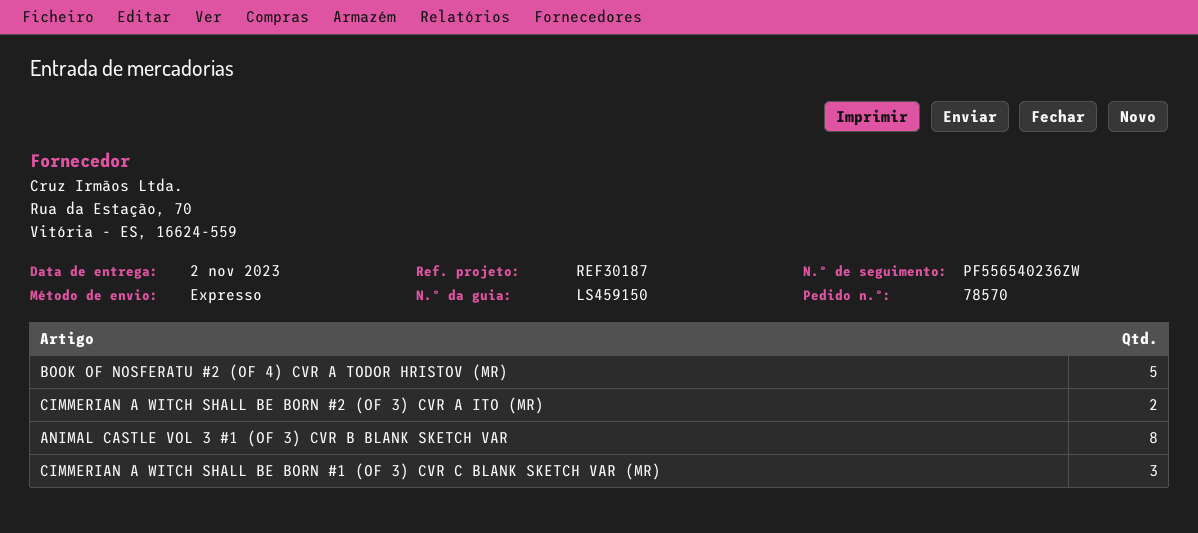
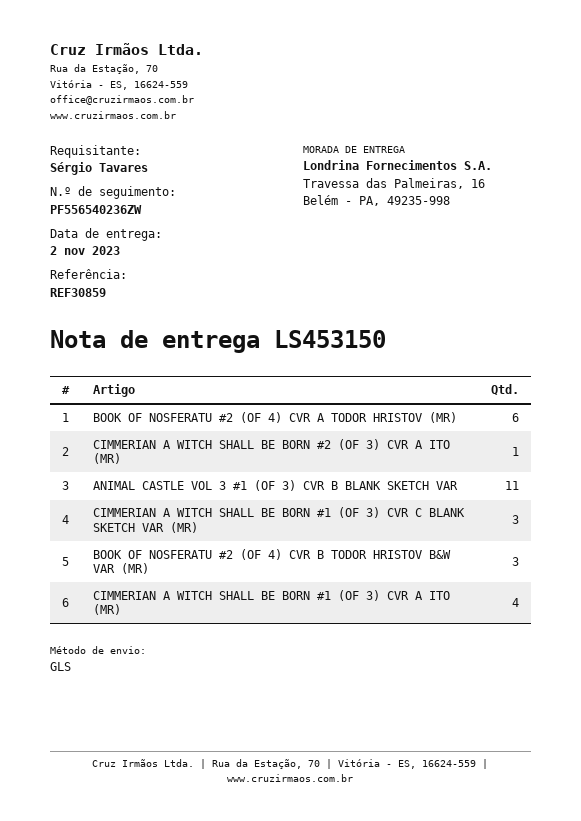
delivery note number: LS459150 -> LS453150
reference: REF30187 -> REF30859
shipping method: express -> GLS
BOOK OF NOSFERATU #2 (OF 4) CVR A TODOR HRISTOV (MR): 5 -> 6
CIMMERIAN A WITCH SHALL BE BORN #2 (OF 3) CVR A ITO (MR): 2 -> 1
ANIMAL CASTLE VOL 3 #1 (OF 3) CVR B BLANK SKETCH VAR: 8 -> 11
BOOK OF NOSFERATU #2 (OF 4) CVR B TODOR HRISTOV B&W VAR (MR): none -> 3
CIMMERIAN A WITCH SHALL BE BORN #1 (OF 3) CVR A ITO (MR): none -> 4

